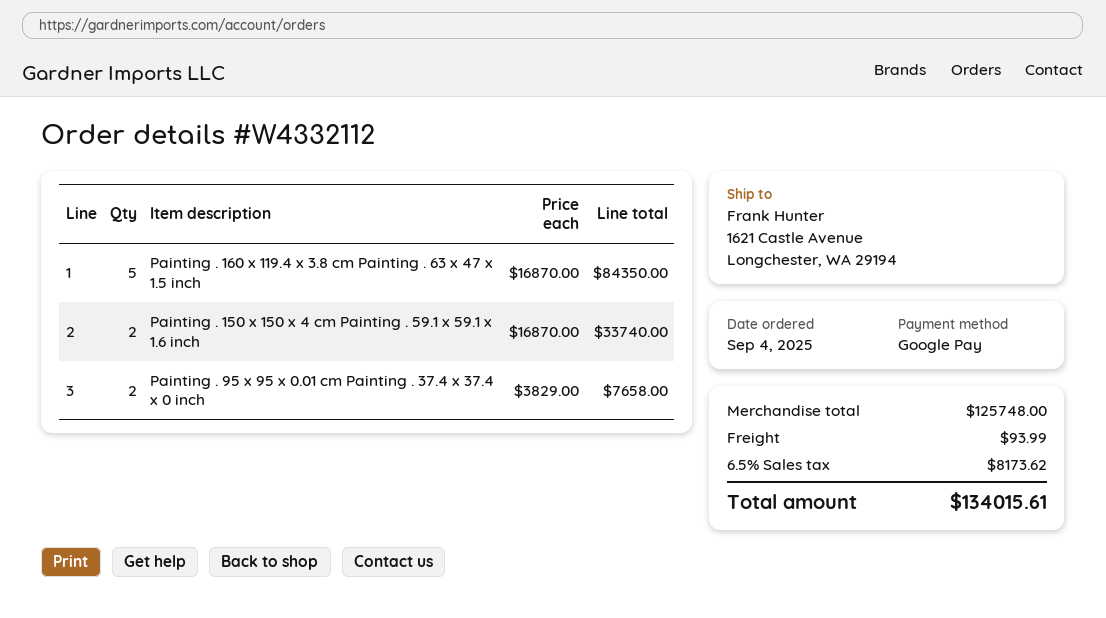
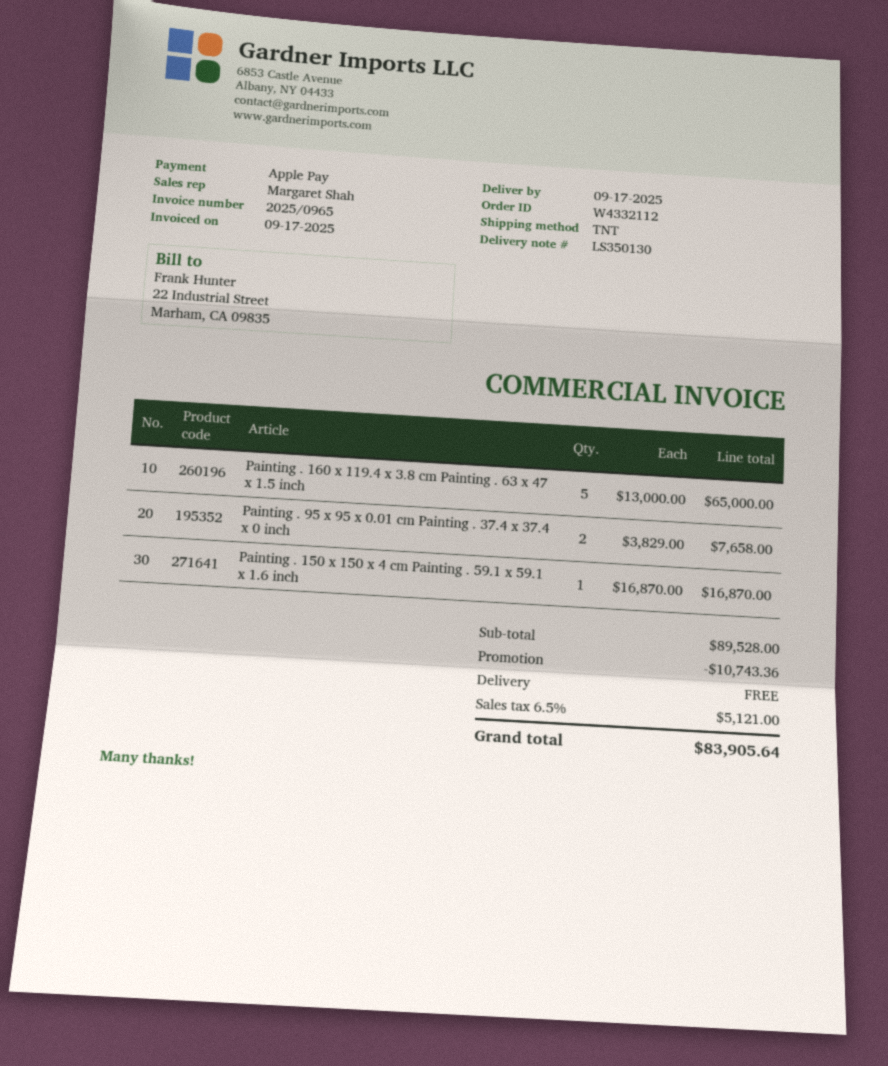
payment method: Google Pay -> Apple Pay
Painting . 160 x 119.4 x 3.8 cm Painting . 63 x 47 x 1.5 inch: 5 x 16870.00 = 84350.00 -> 5 x 13000.00 = 65000.00
Painting . 150 x 150 x 4 cm Painting . 59.1 x 59.1 x 1.6 inch: 2 x 16870.00 = 33740.00 -> 1 x 16870.00 = 16870.00
subtotal: 125748.00 -> 89528.00
discount: none -> 10743.36
shipping: 93.99 -> 0.00
tax: 6.5% = 8173.62 -> 6.5% = 5121.00
total: 134015.61 -> 83905.64

